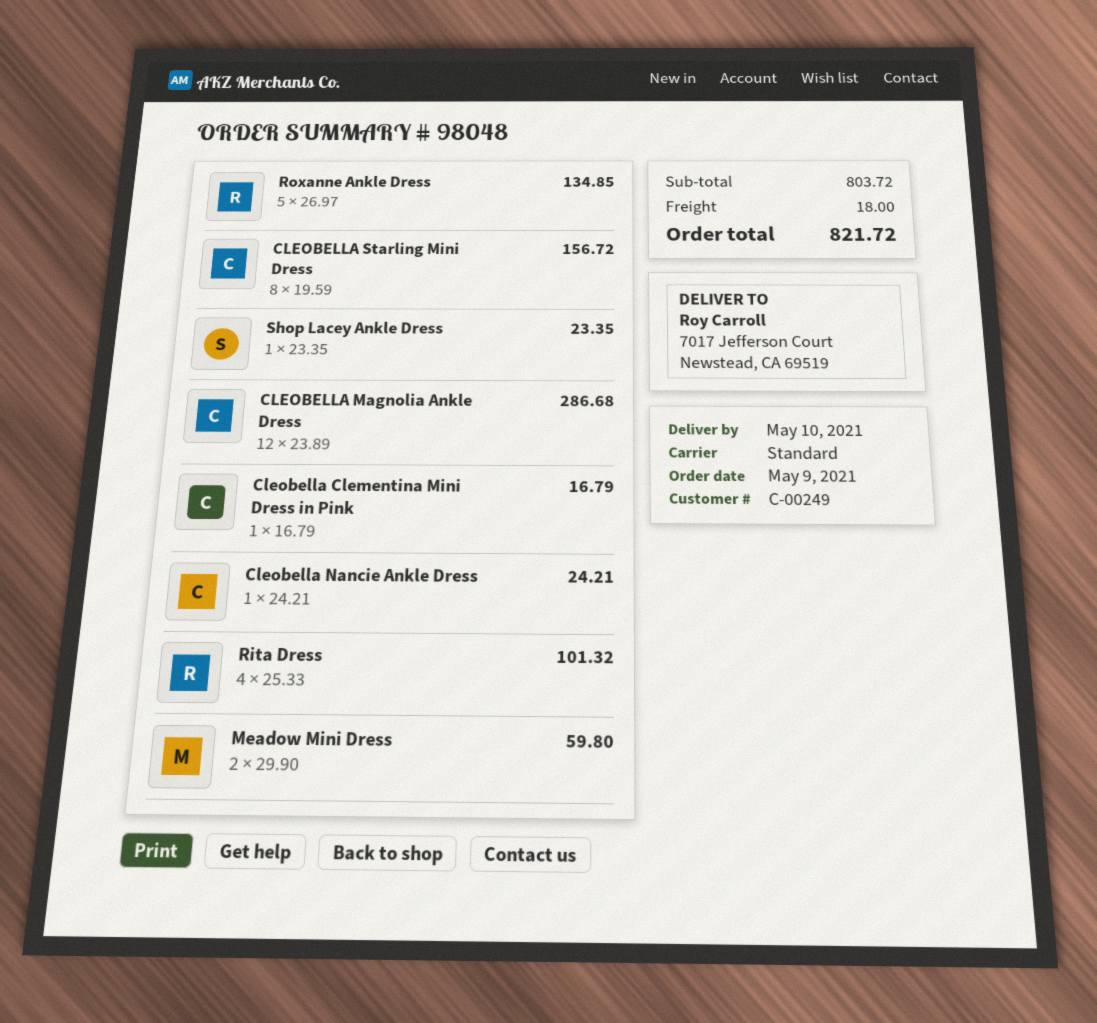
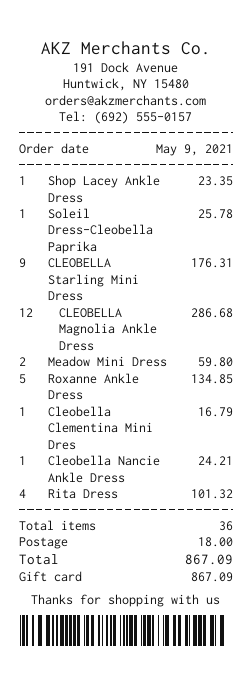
CLEOBELLA Starling Mini Dress: 8 for 156.72 -> 9 for 176.31
Soleil Dress-Cleobella Paprika: none -> 1 for 25.78
total: 821.72 -> 867.09

